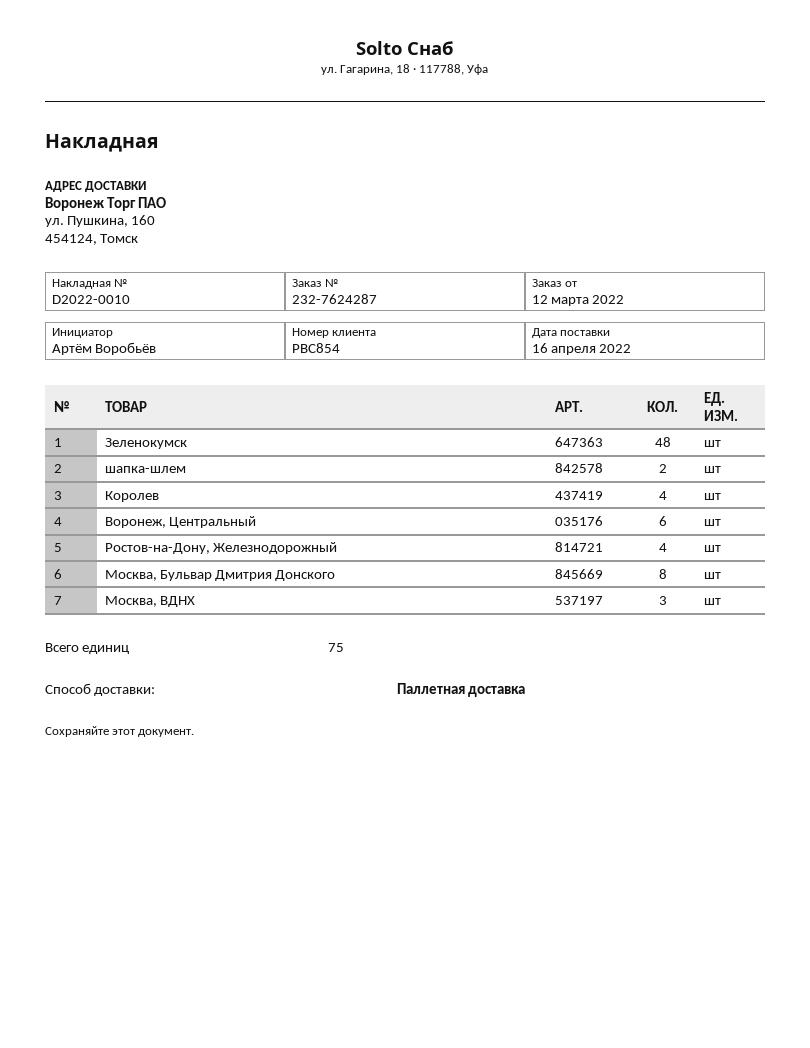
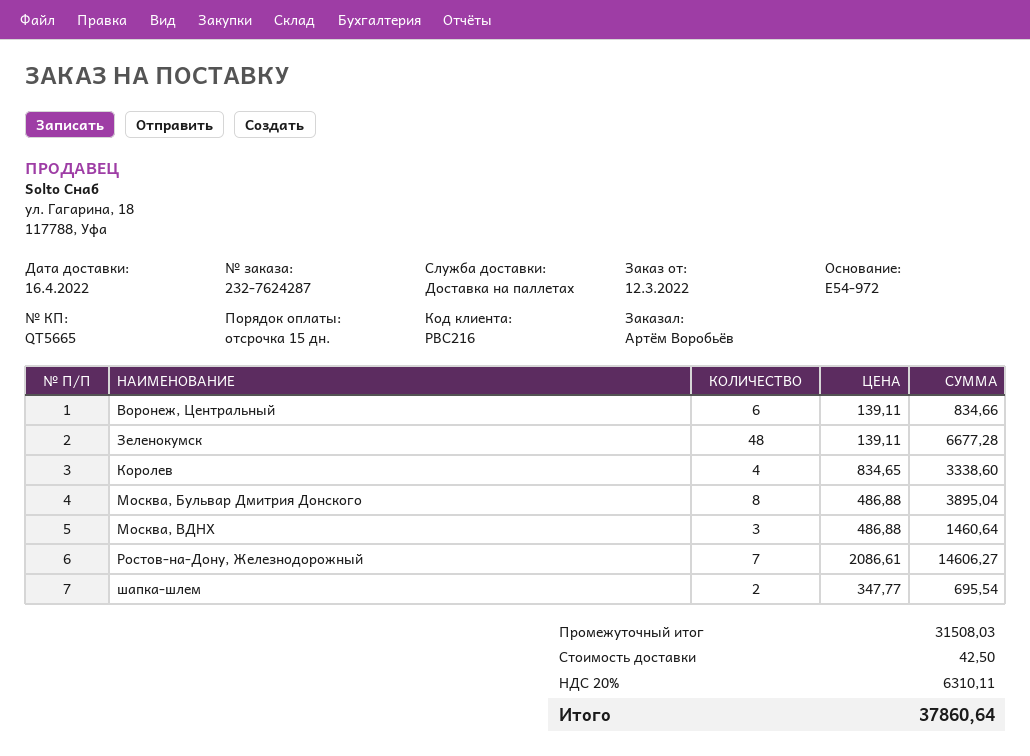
customer number: PBC854 -> PBC216
Ростов-на-Дону, Железнодорожный: 4 -> 7

